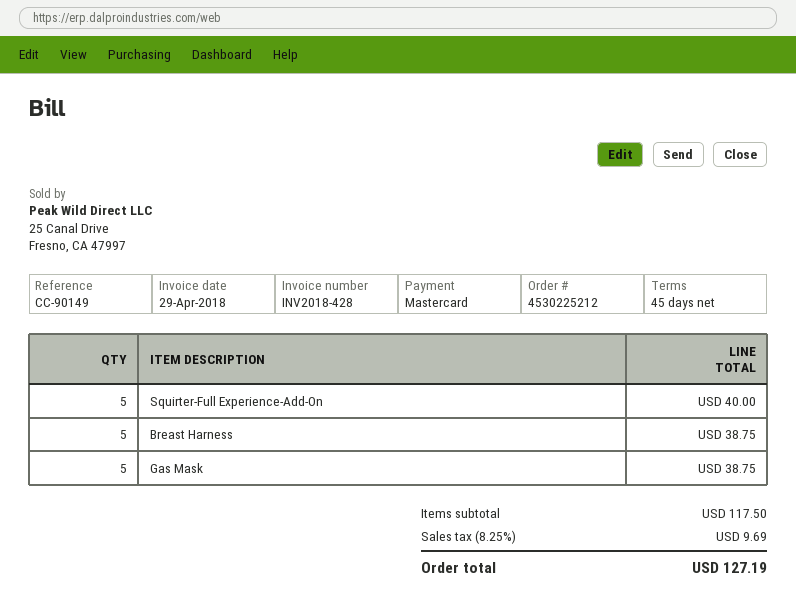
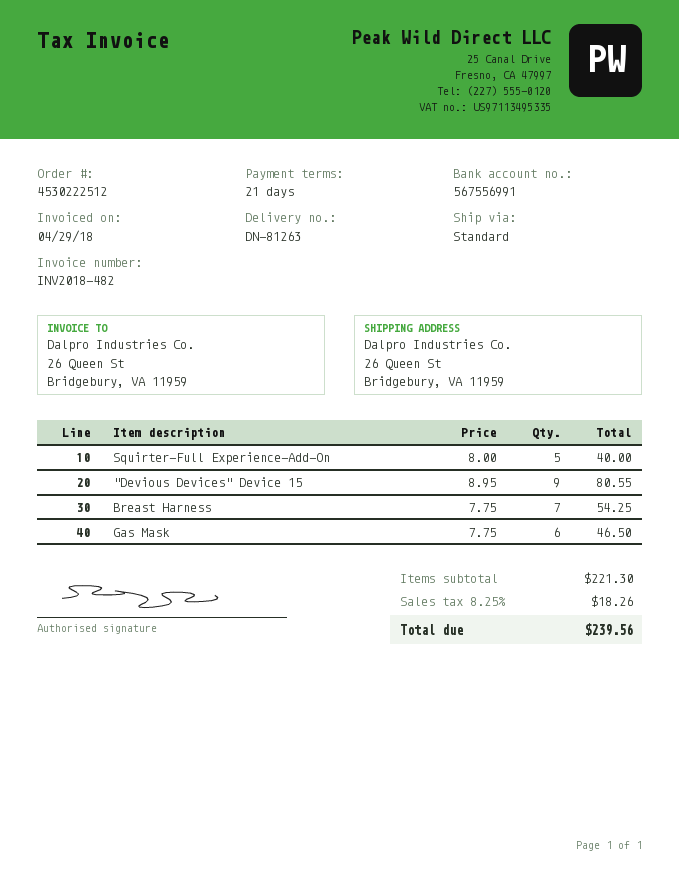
order number: 4530225212 -> 4530222512
invoice number: INV2018-428 -> INV2018-482
payment terms: 45 days -> 21 days
Breast Harness: 5 for 38.75 -> 7 for 54.25
Gas Mask: 5 for 38.75 -> 6 for 46.50
"Devious Devices" Device 15: none -> 9 for 80.55
subtotal: 117.50 -> 221.30
tax: 8.25% = 9.69 -> 8.25% = 18.26
total: 127.19 -> 239.56

